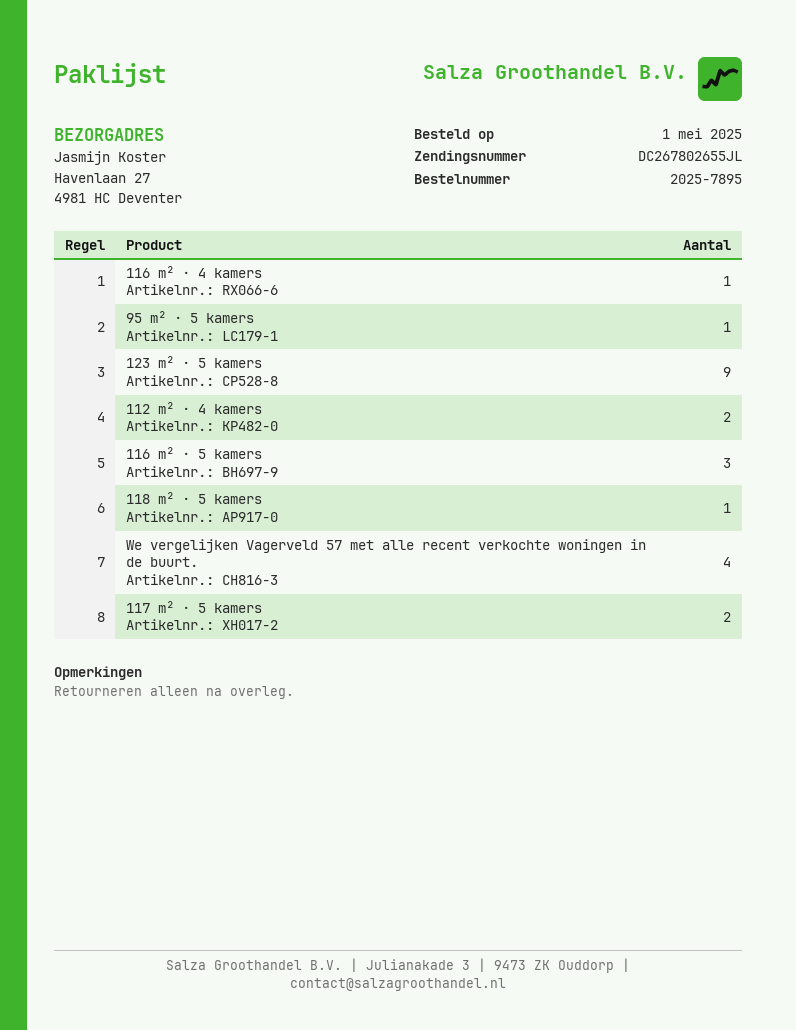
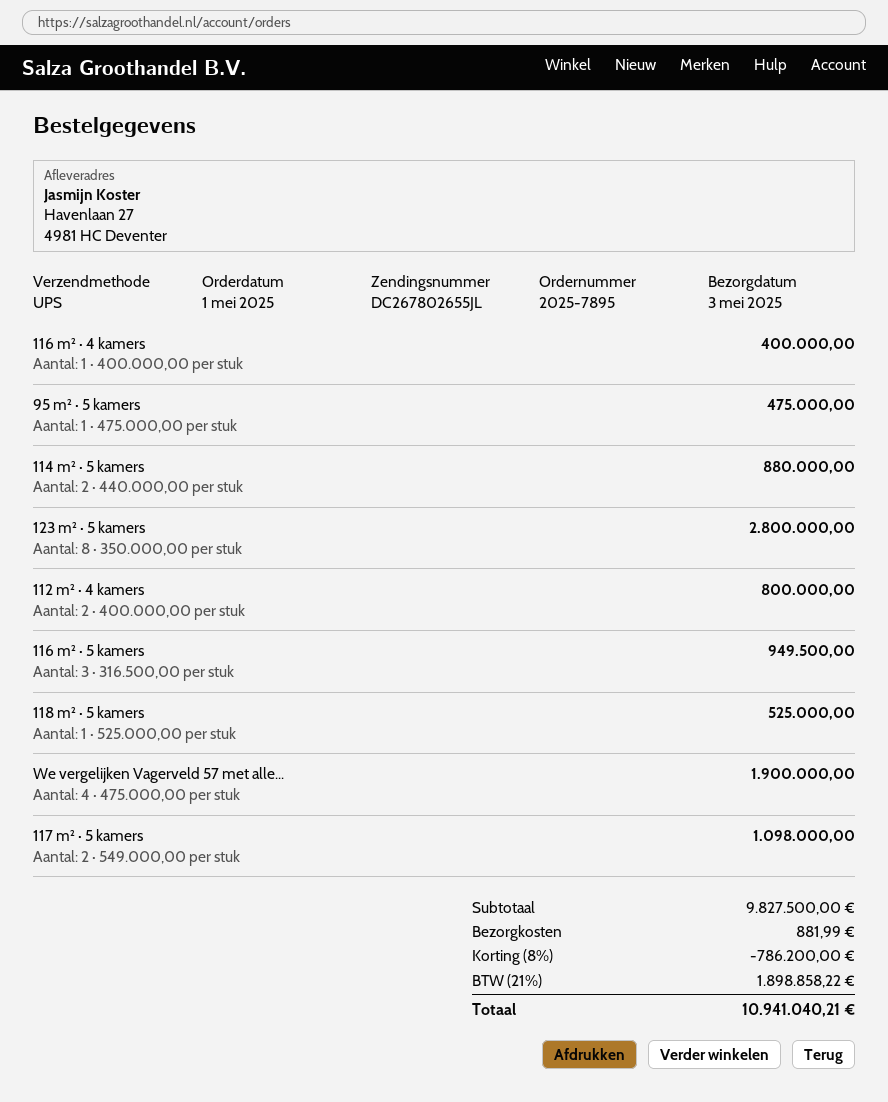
123 m² · 5 kamers: 9 -> 8
114 m² · 5 kamers: none -> 2

